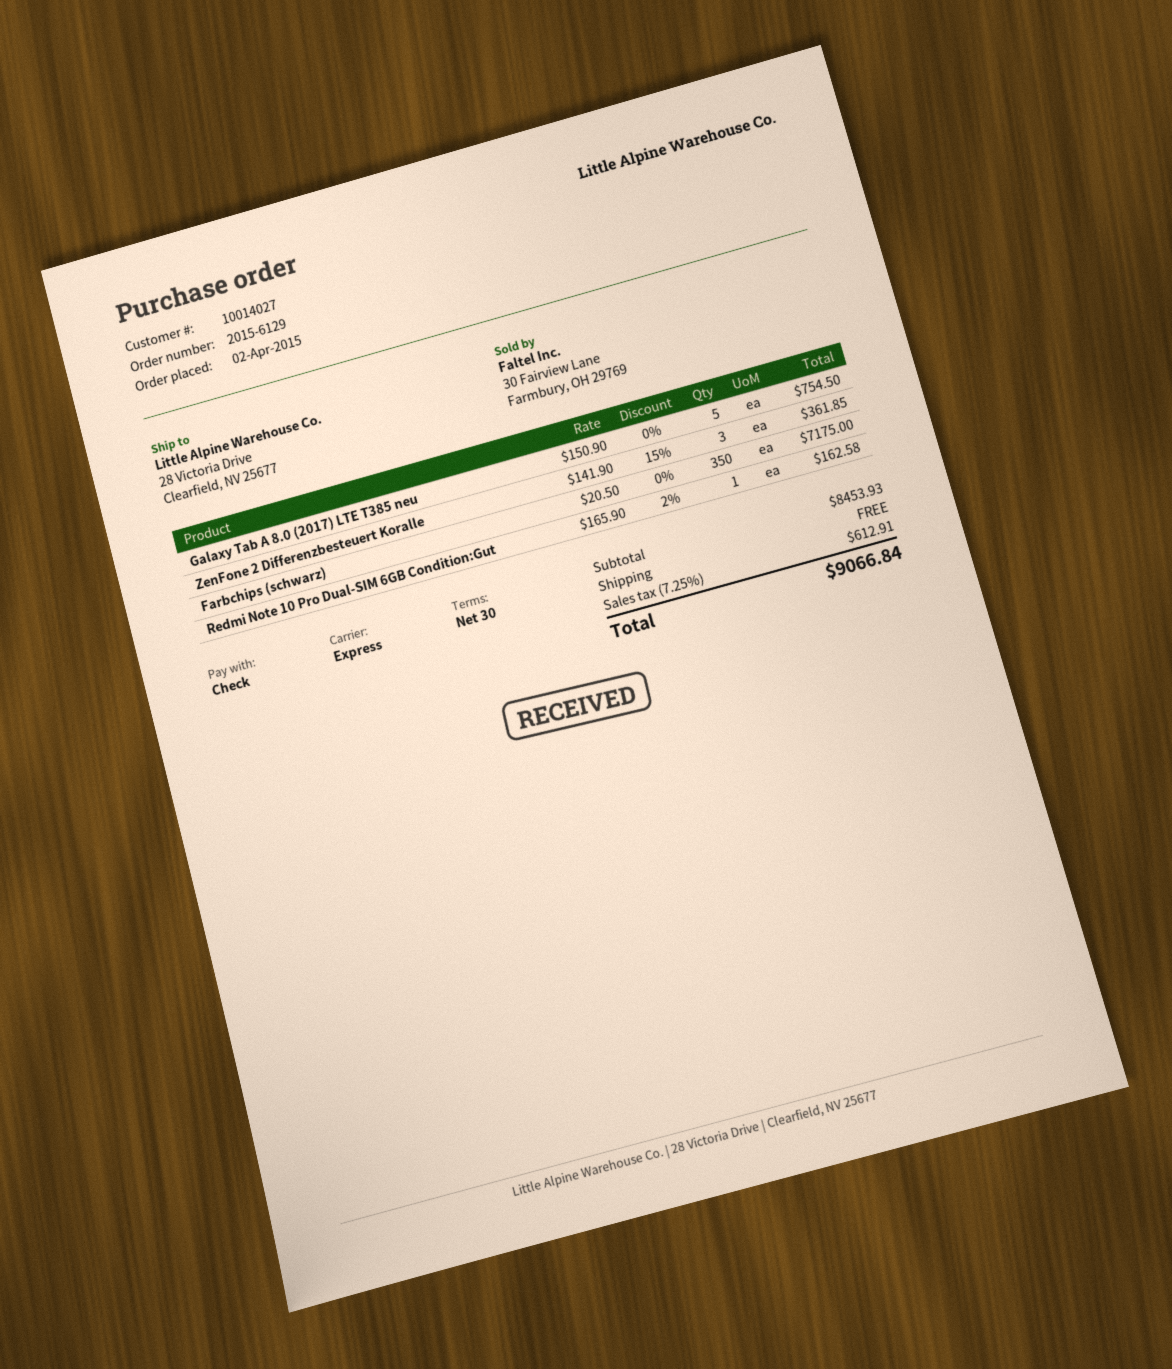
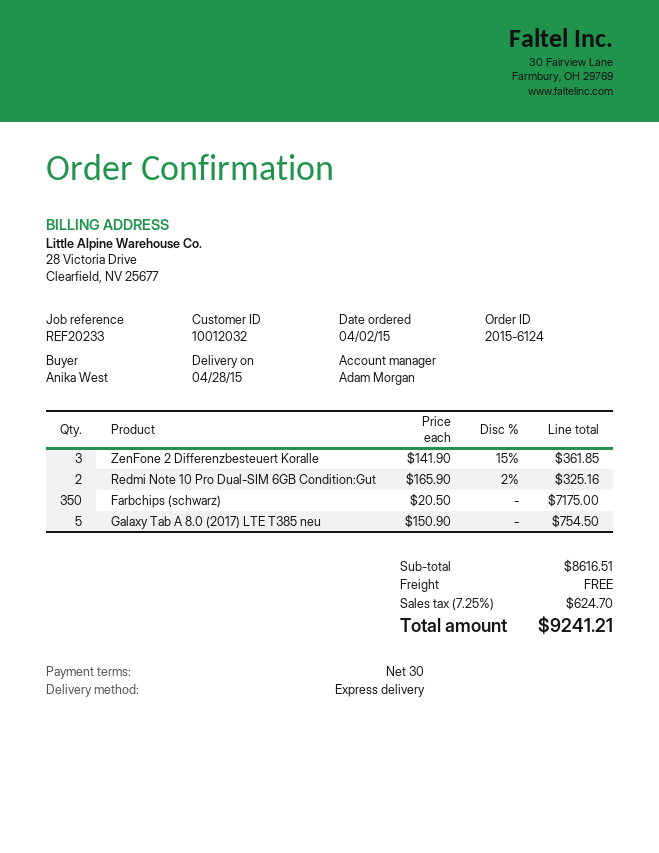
order number: 2015-6129 -> 2015-6124
customer number: 10014027 -> 10012032
Redmi Note 10 Pro Dual-SIM 6GB Condition:Gut: 1 x 165.90 - 2% = 162.58 -> 2 x 165.90 - 2% = 325.16
subtotal: 8453.93 -> 8616.51
tax: 7.25% = 612.91 -> 7.25% = 624.70
total: 9066.84 -> 9241.21

